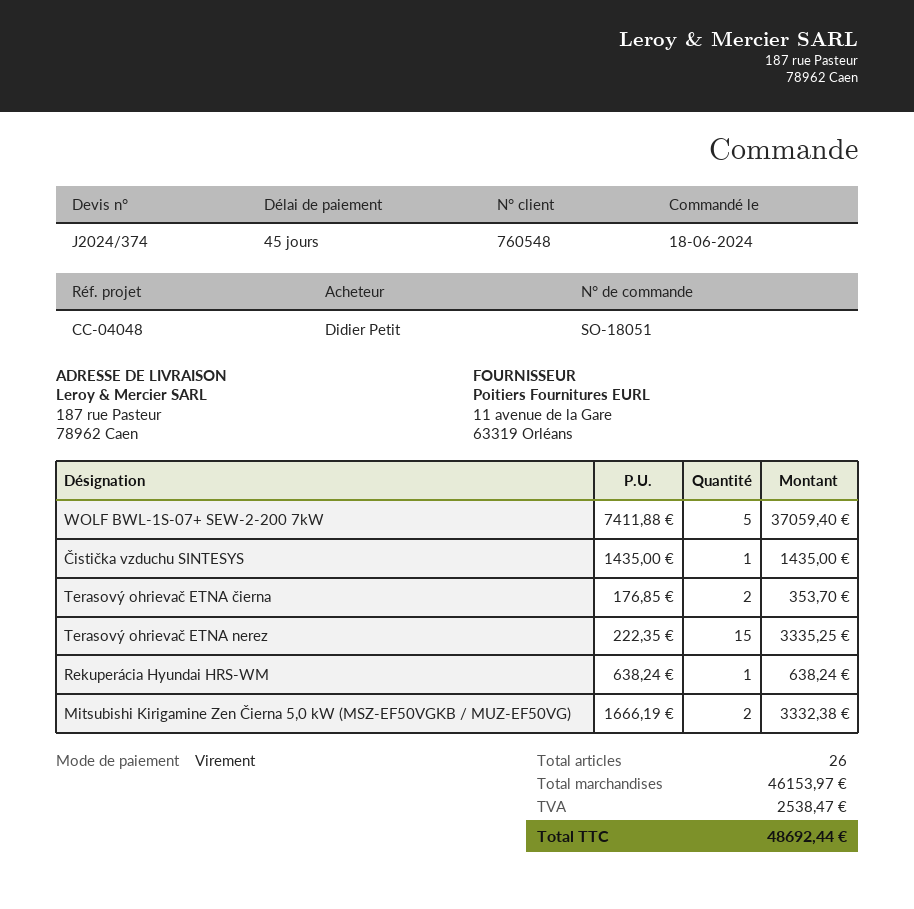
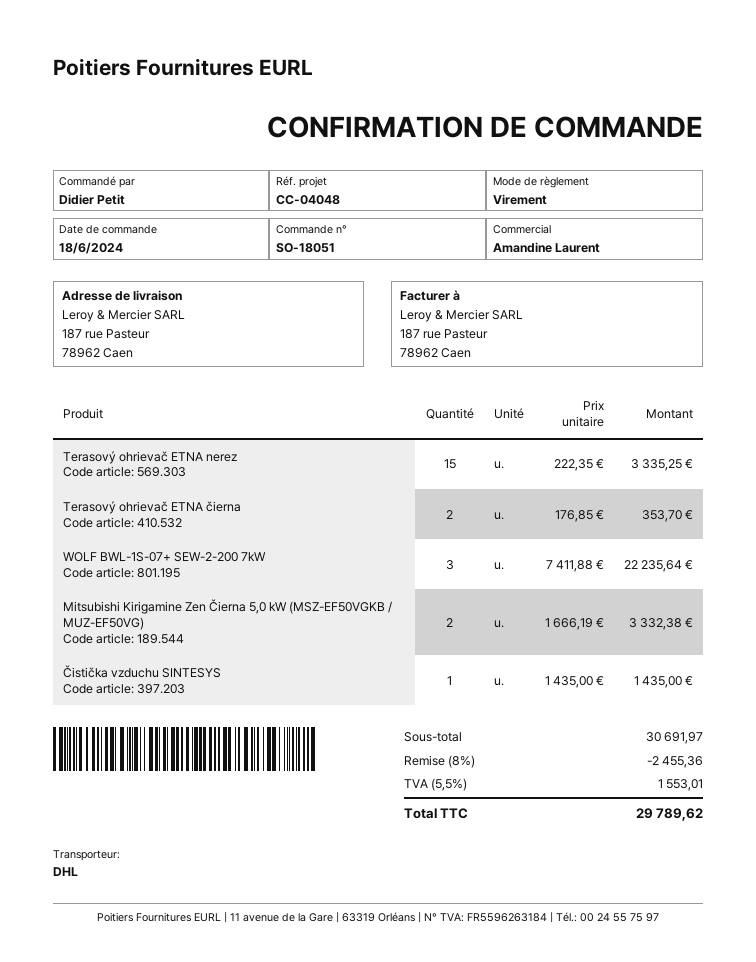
WOLF BWL-1S-07+ SEW-2-200 7kW: 5 x 7411.88 = 37059.40 -> 3 x 7411.88 = 22235.64
Rekuperácia Hyundai HRS-WM: 1 x 638.24 = 638.24 -> none
subtotal: 46153.97 -> 30691.97
discount: none -> 8% = 2455.36
tax: 2538.47 -> 1553.01
total: 48692.44 -> 29789.62

